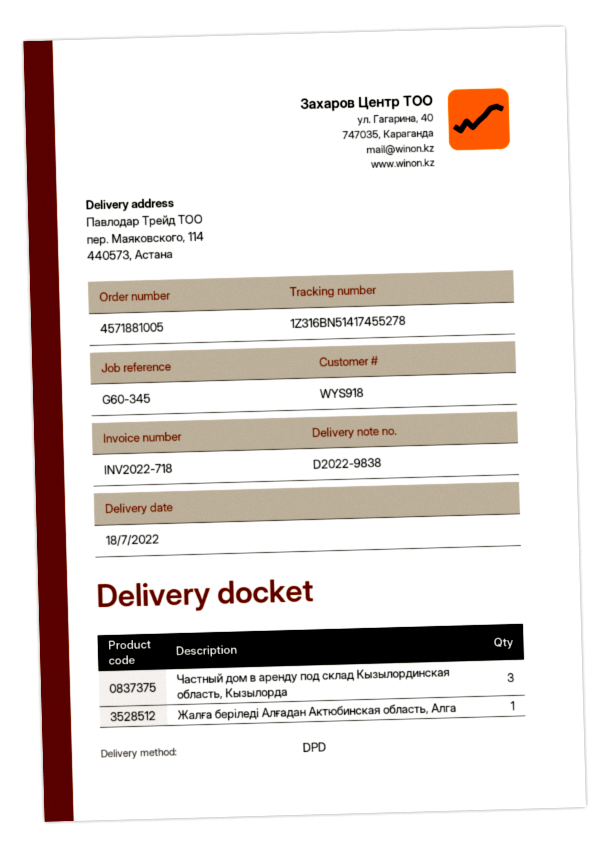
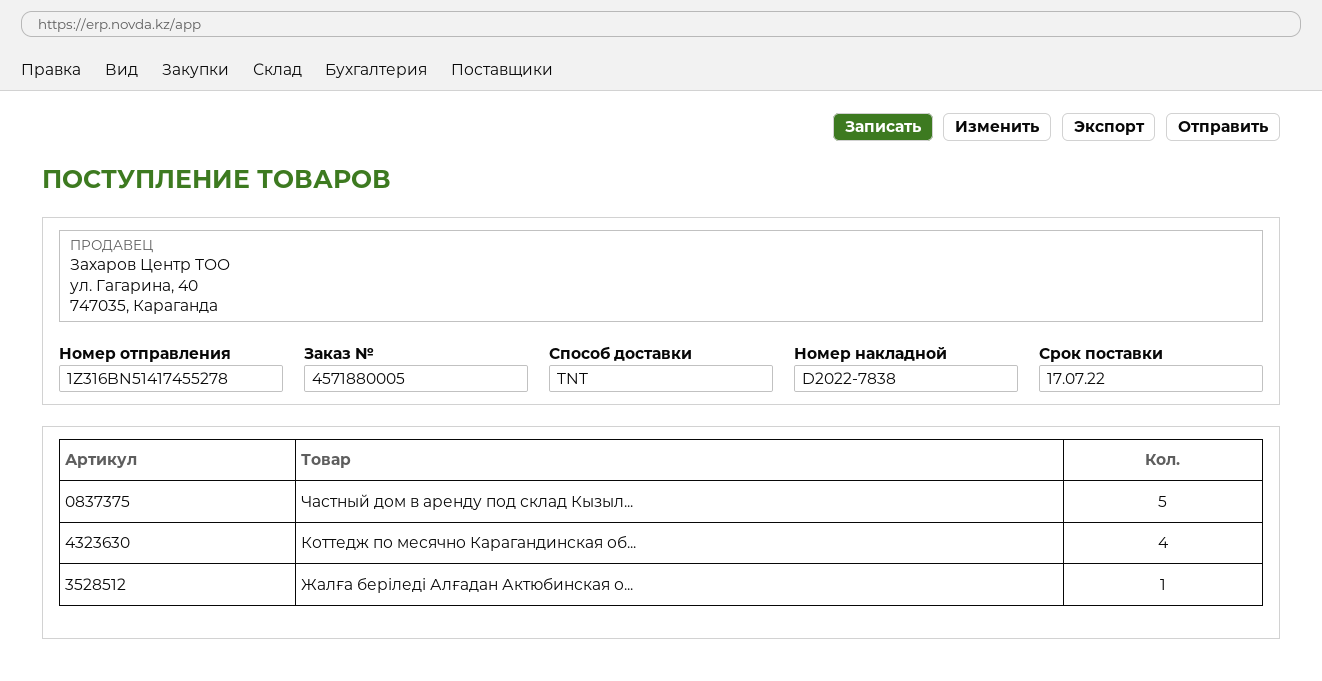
order number: 4571881005 -> 4571880005
delivery note number: D2022-9838 -> D2022-7838
delivery date: 2022-07-18 -> 2022-07-17
shipping method: DPD -> TNT
Частный дом в аренду под склад Кызылординская область, Кызылорда: 3 -> 5
Коттедж по месячно Карагандинская об...: none -> 4

